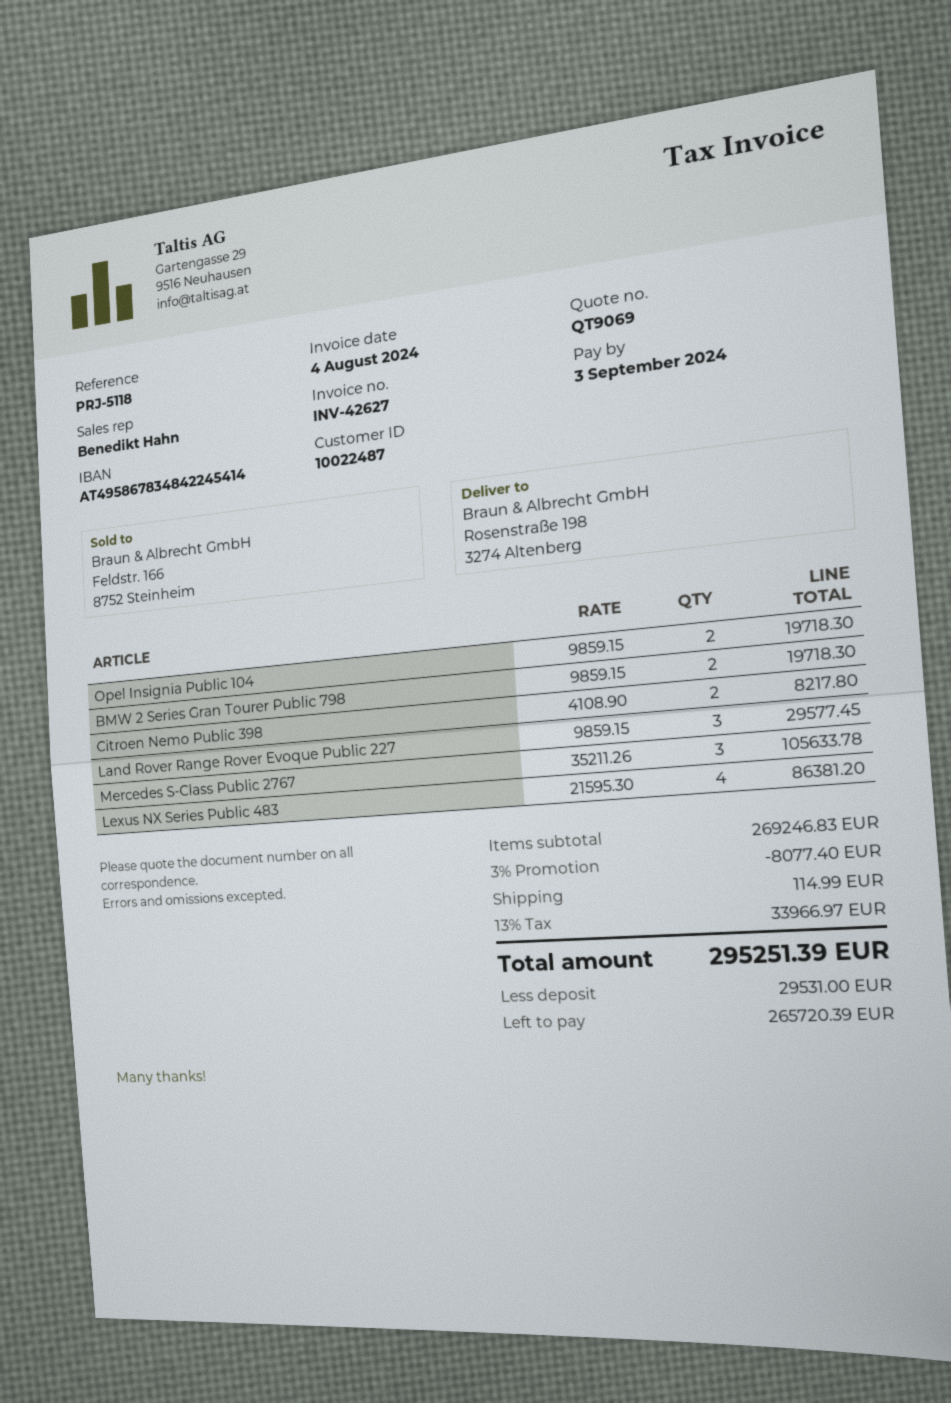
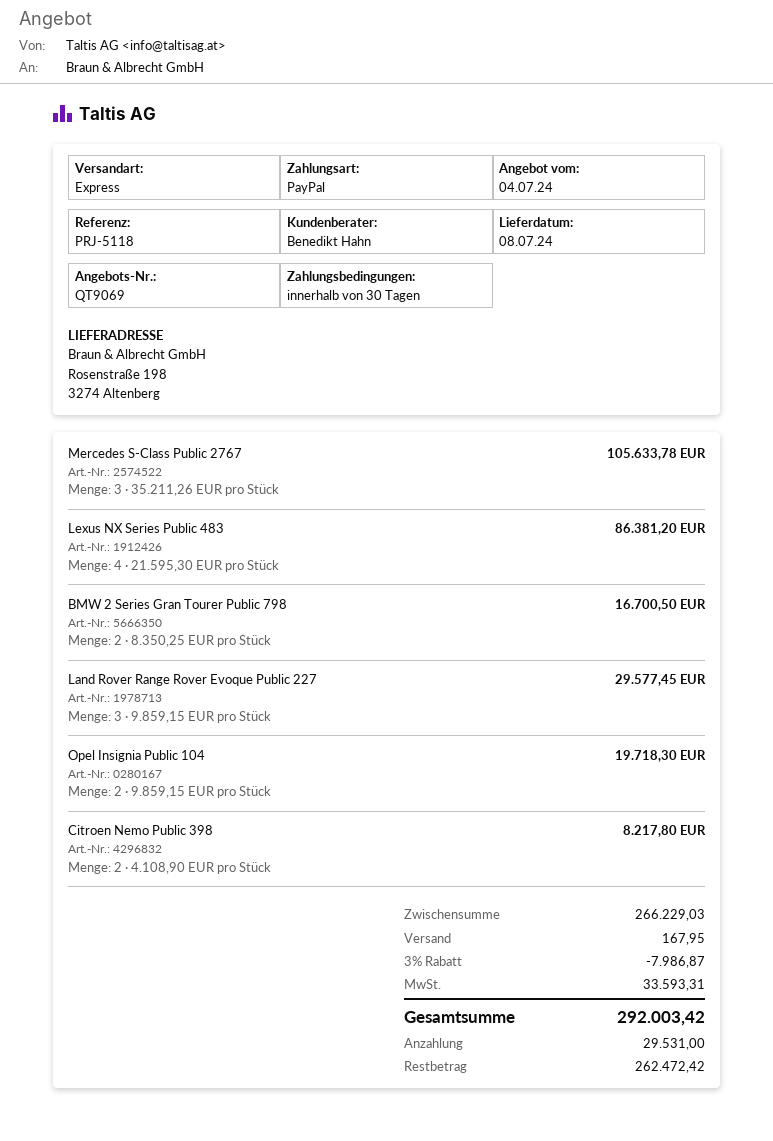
BMW 2 Series Gran Tourer Public 798: 2 x 9859.15 = 19718.30 -> 2 x 8350.25 = 16700.50
subtotal: 269246.83 -> 266229.03
discount: 3% = 8077.40 -> 3% = 7986.87
shipping: 114.99 -> 167.95
tax: 33966.97 -> 33593.31
total: 295251.39 -> 292003.42
balance: 265720.39 -> 262472.42

